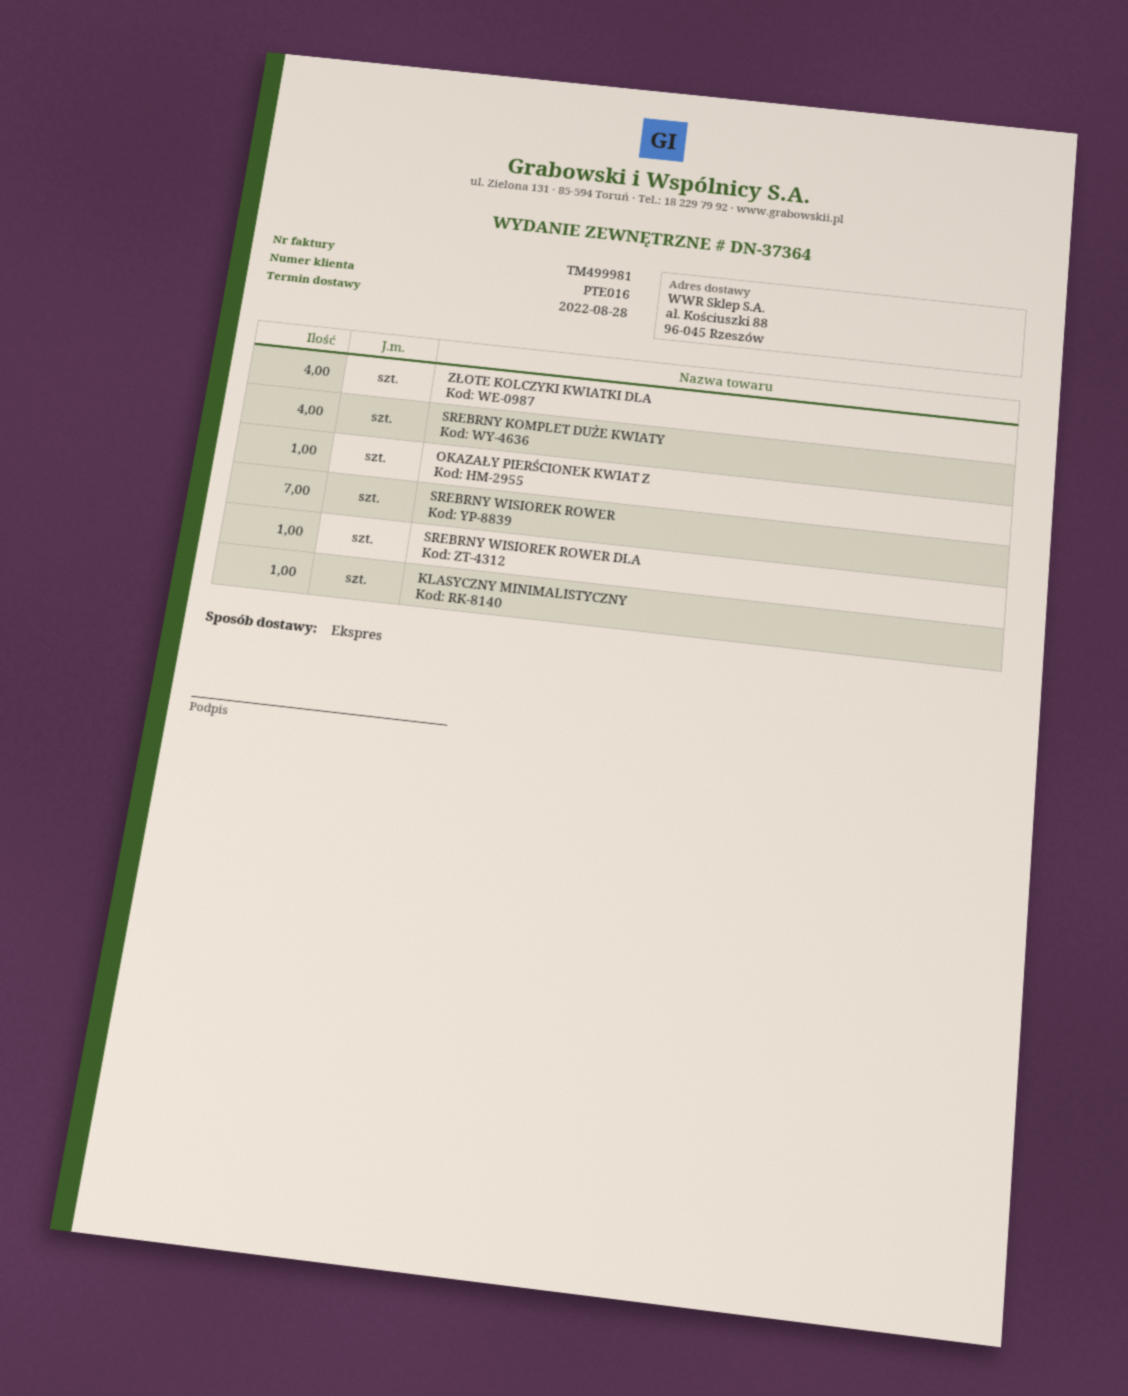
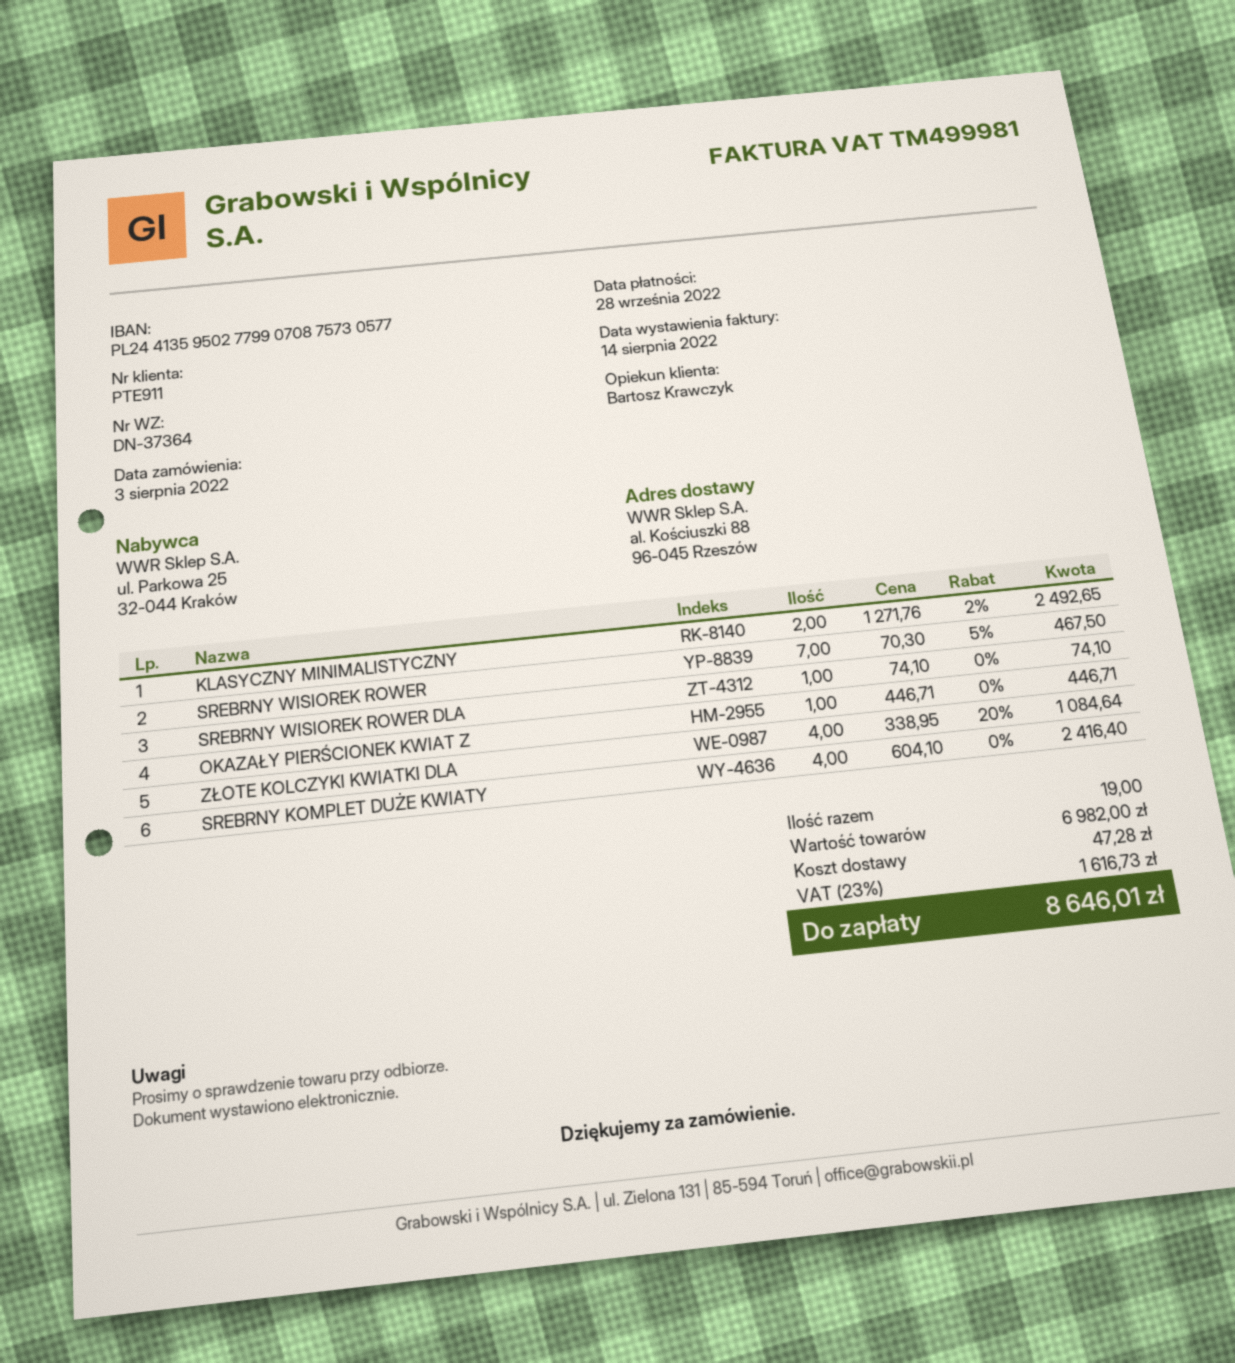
customer number: PTE016 -> PTE911
KLASYCZNY MINIMALISTYCZNY: 1 -> 2

